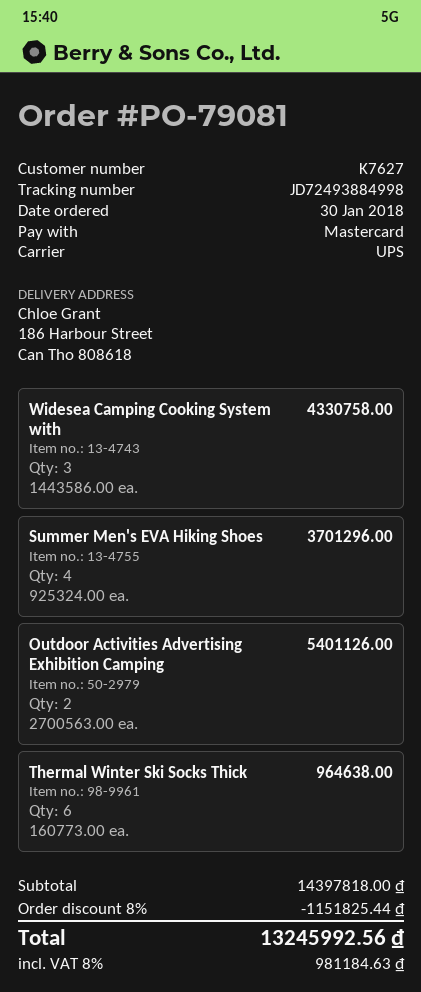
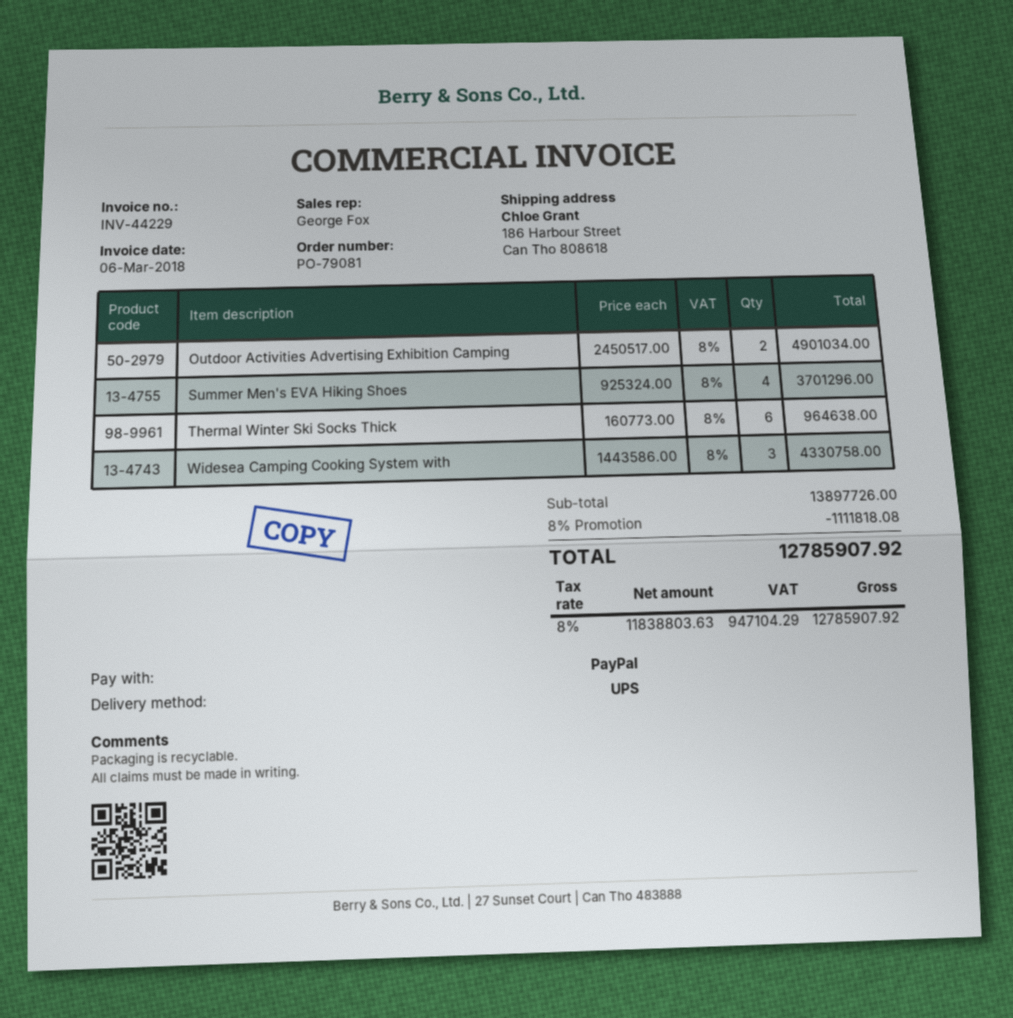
payment method: Mastercard -> PayPal
Outdoor Activities Advertising Exhibition Camping: 2 x 2700563.00 = 5401126.00 -> 2 x 2450517.00 = 4901034.00
subtotal: 14397818.00 -> 13897726.00
discount: 8% = 1151825.44 -> 8% = 1111818.08
tax: 8% = 981184.63 -> 8% = 947104.29
total: 13245992.56 -> 12785907.92

